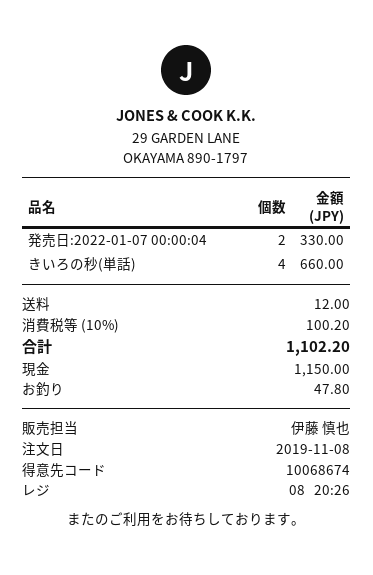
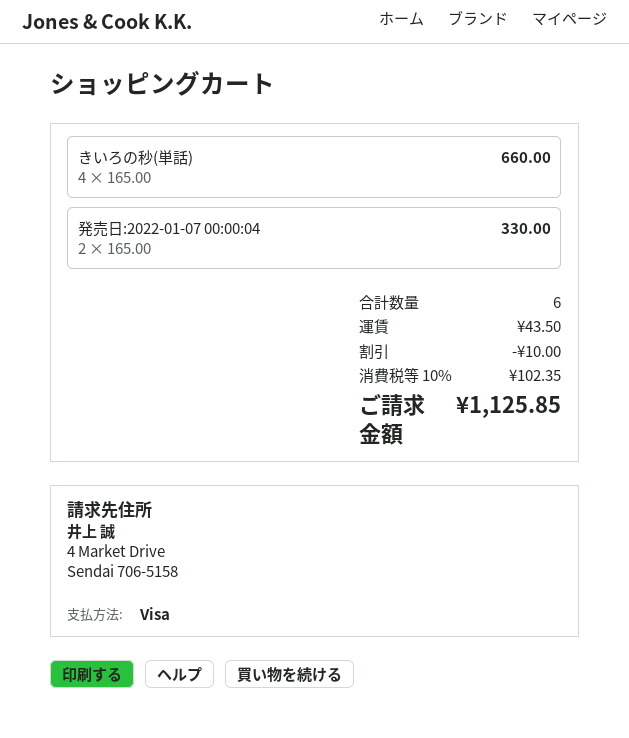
payment method: cash -> Visa
discount: none -> 10.00
shipping: 12.00 -> 43.50
tax: 10% = 100.20 -> 10% = 102.35
total: 1102.20 -> 1125.85

